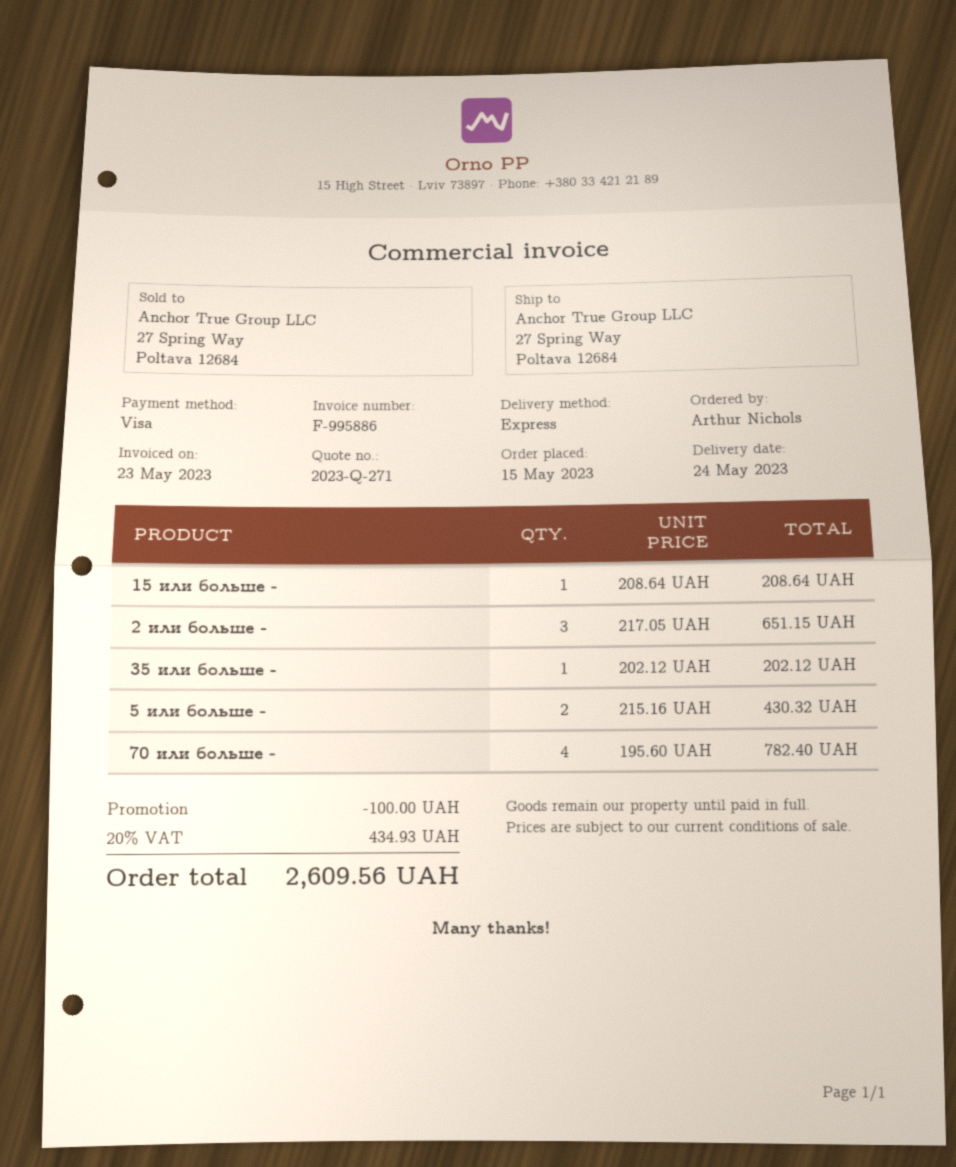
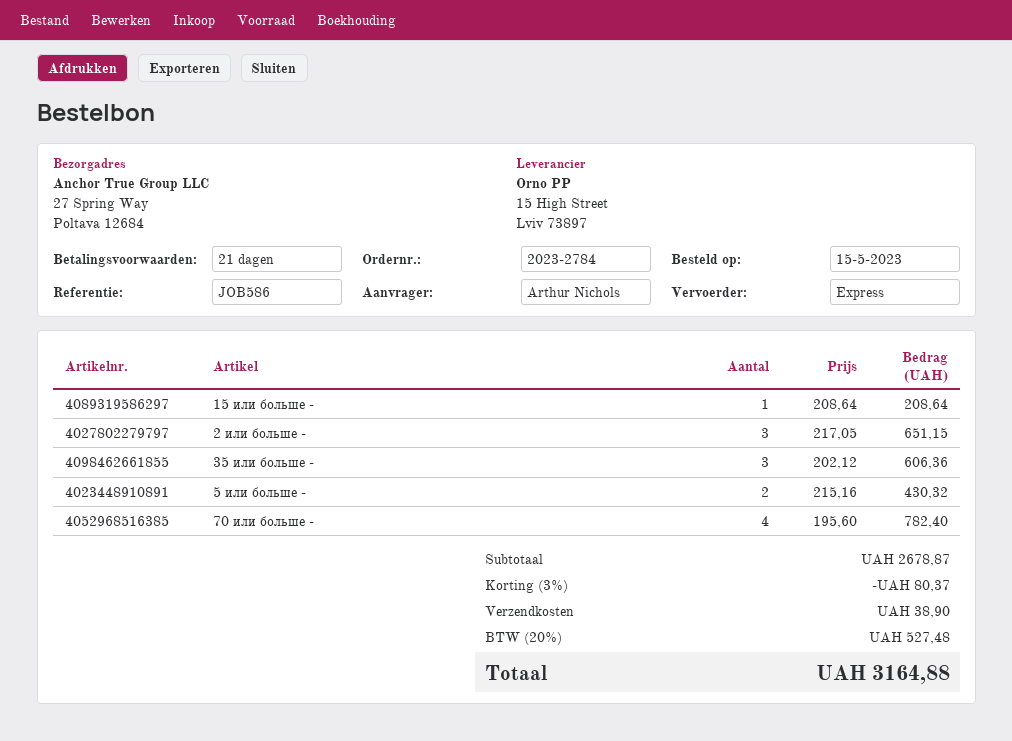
35 или больше -: 1 x 202.12 = 202.12 -> 3 x 202.12 = 606.36
discount: 100.00 -> 80.37
shipping: none -> 38.90
tax: 20% = 434.93 -> 20% = 527.48
total: 2609.56 -> 3164.88

